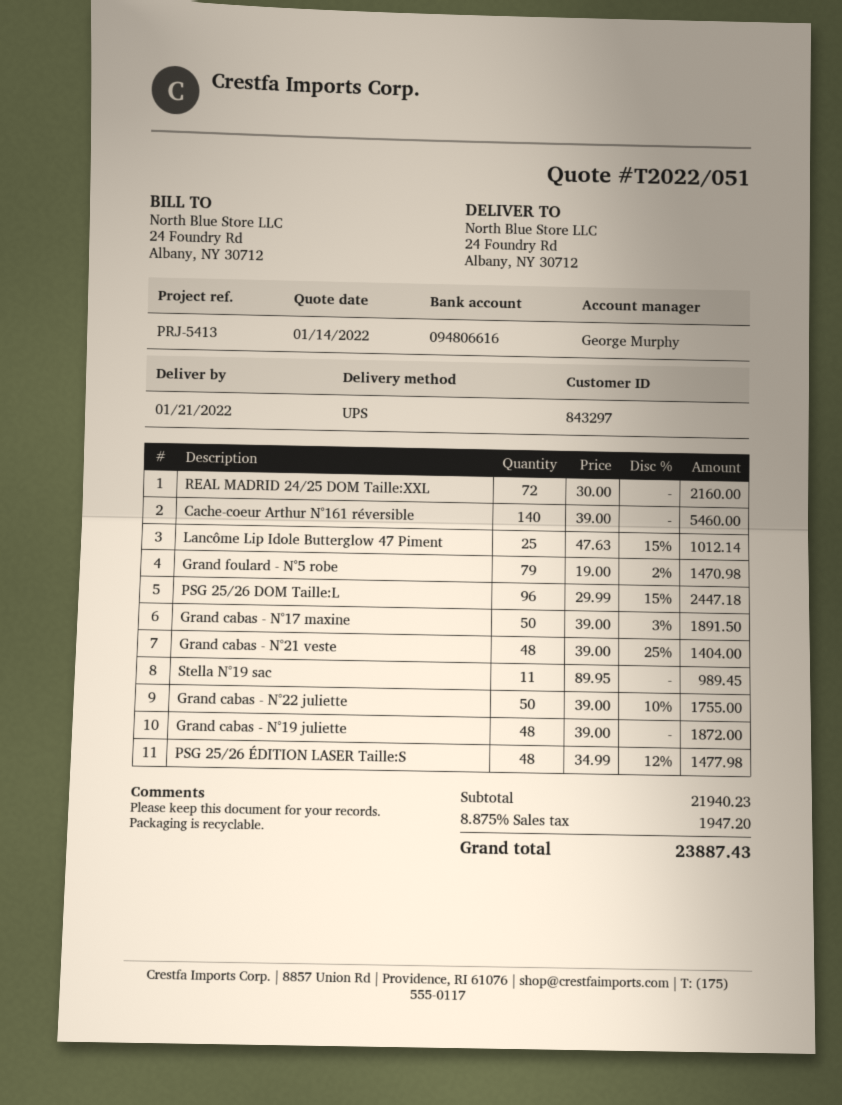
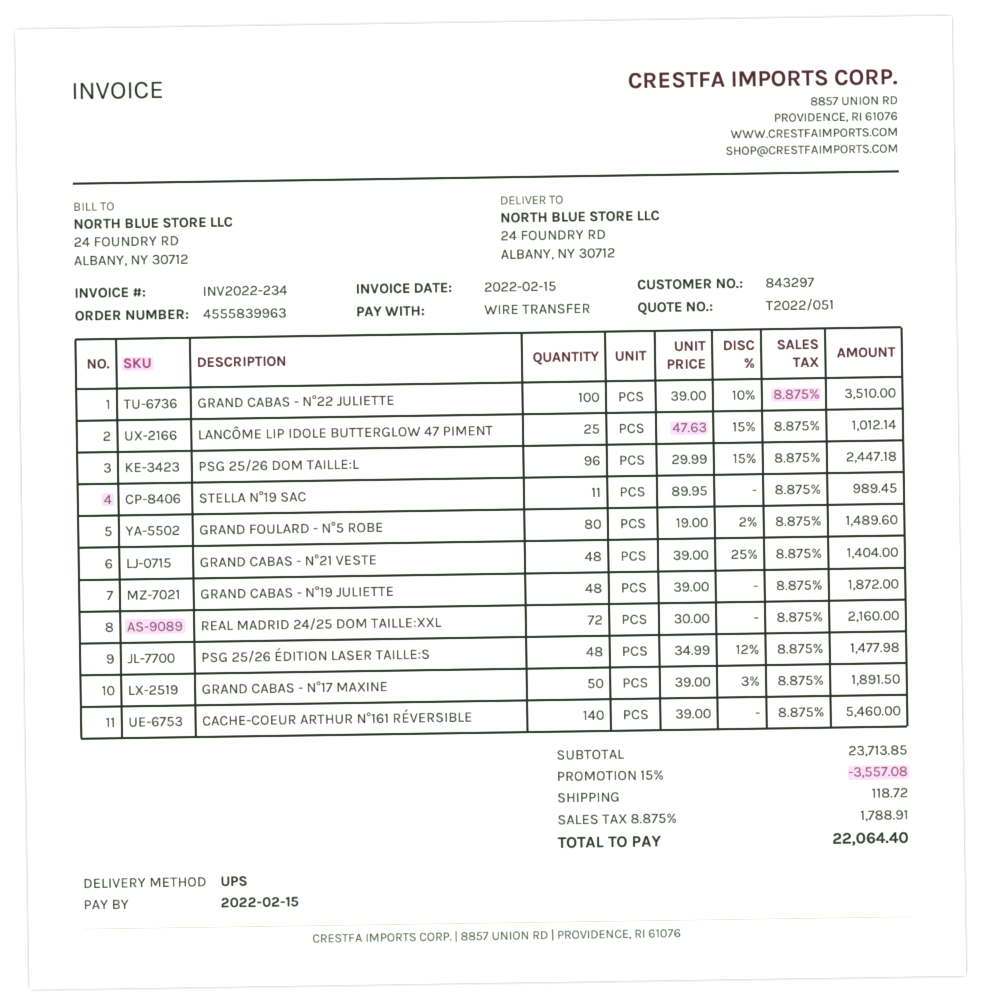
Grand foulard - N°5 robe: 79 x 19.00 - 2% = 1470.98 -> 80 x 19.00 - 2% = 1489.60
Grand cabas - N°22 juliette: 50 x 39.00 - 10% = 1755.00 -> 100 x 39.00 - 10% = 3510.00
subtotal: 21940.23 -> 23713.85
discount: none -> 15% = 3557.08
shipping: none -> 118.72
tax: 8.875% = 1947.20 -> 8.875% = 1788.91
total: 23887.43 -> 22064.40

